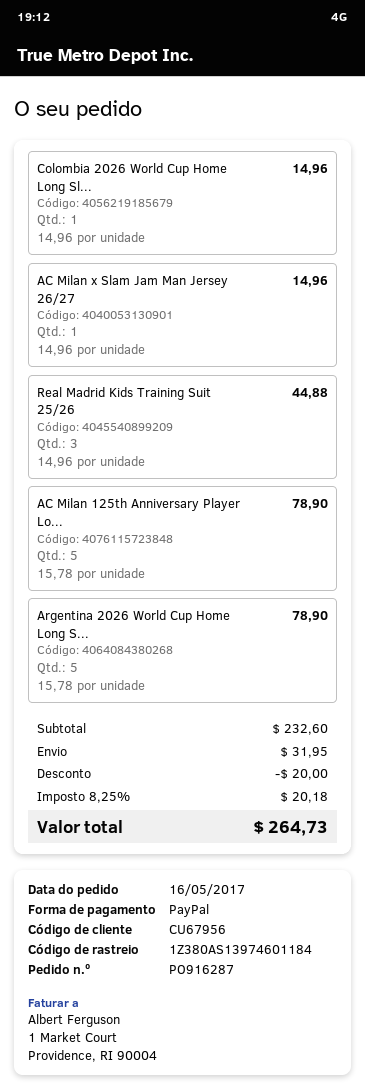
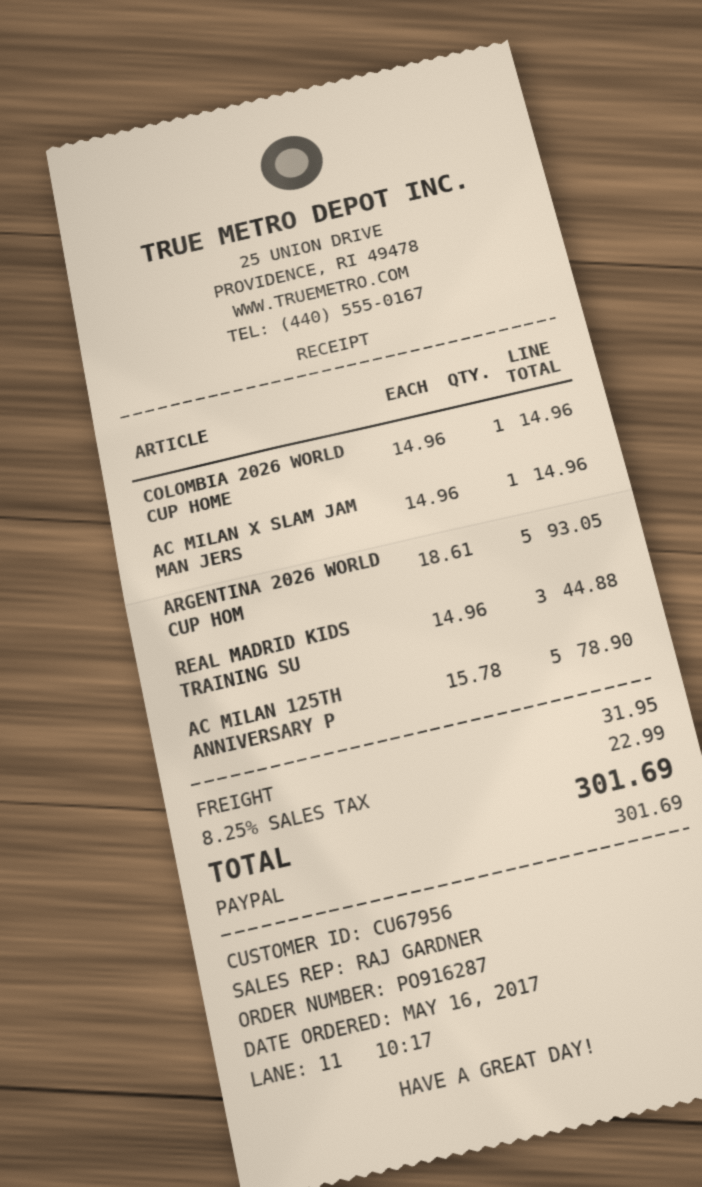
Argentina 2026 World Cup Home Long S...: 5 x 15.78 = 78.90 -> 5 x 18.61 = 93.05
discount: 20.00 -> none
tax: 8.25% = 20.18 -> 8.25% = 22.99
total: 264.73 -> 301.69

